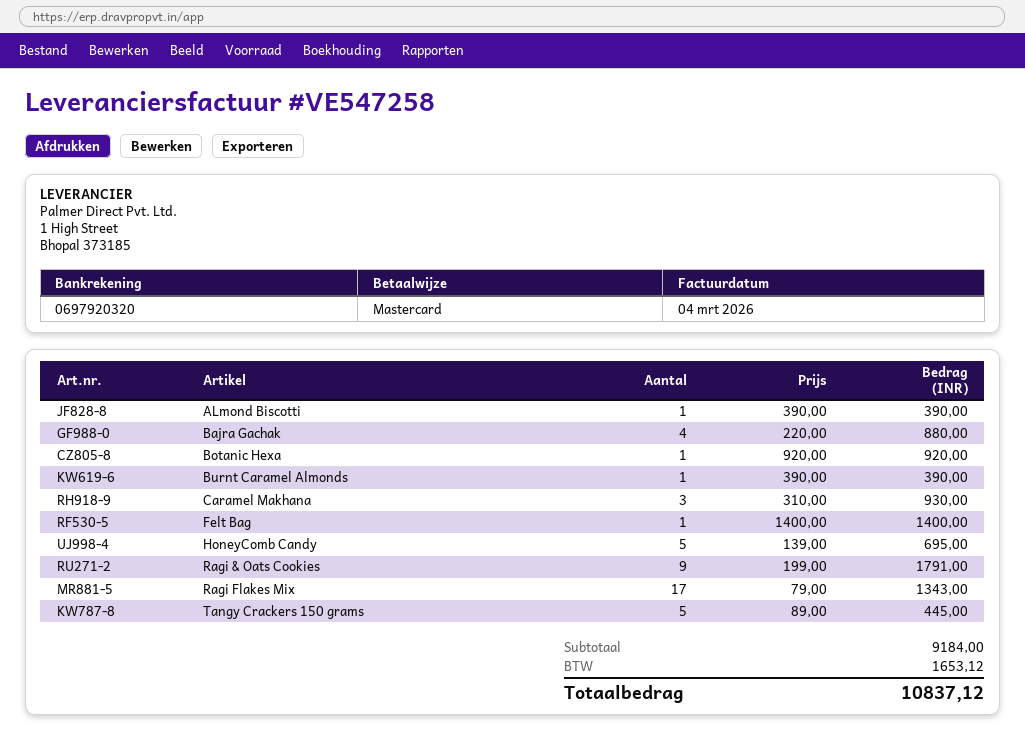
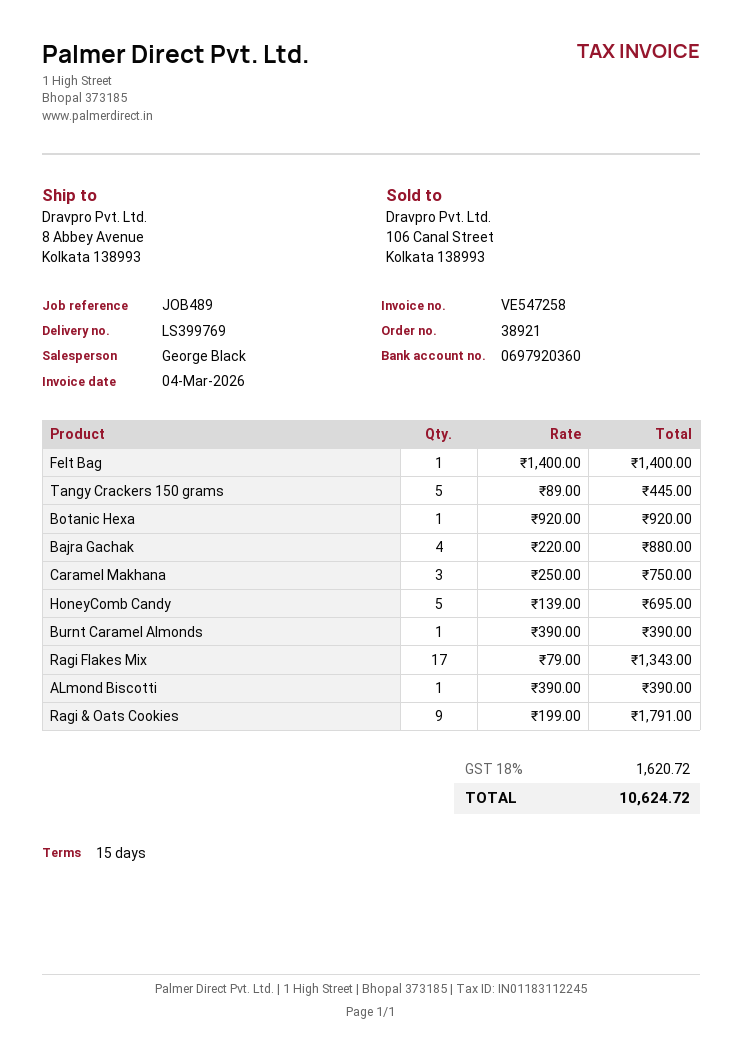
bank account: 0697920320 -> 0697920360
Caramel Makhana: 3 x 310.00 = 930.00 -> 3 x 250.00 = 750.00
tax: 1653.12 -> 1620.72
total: 10837.12 -> 10624.72

